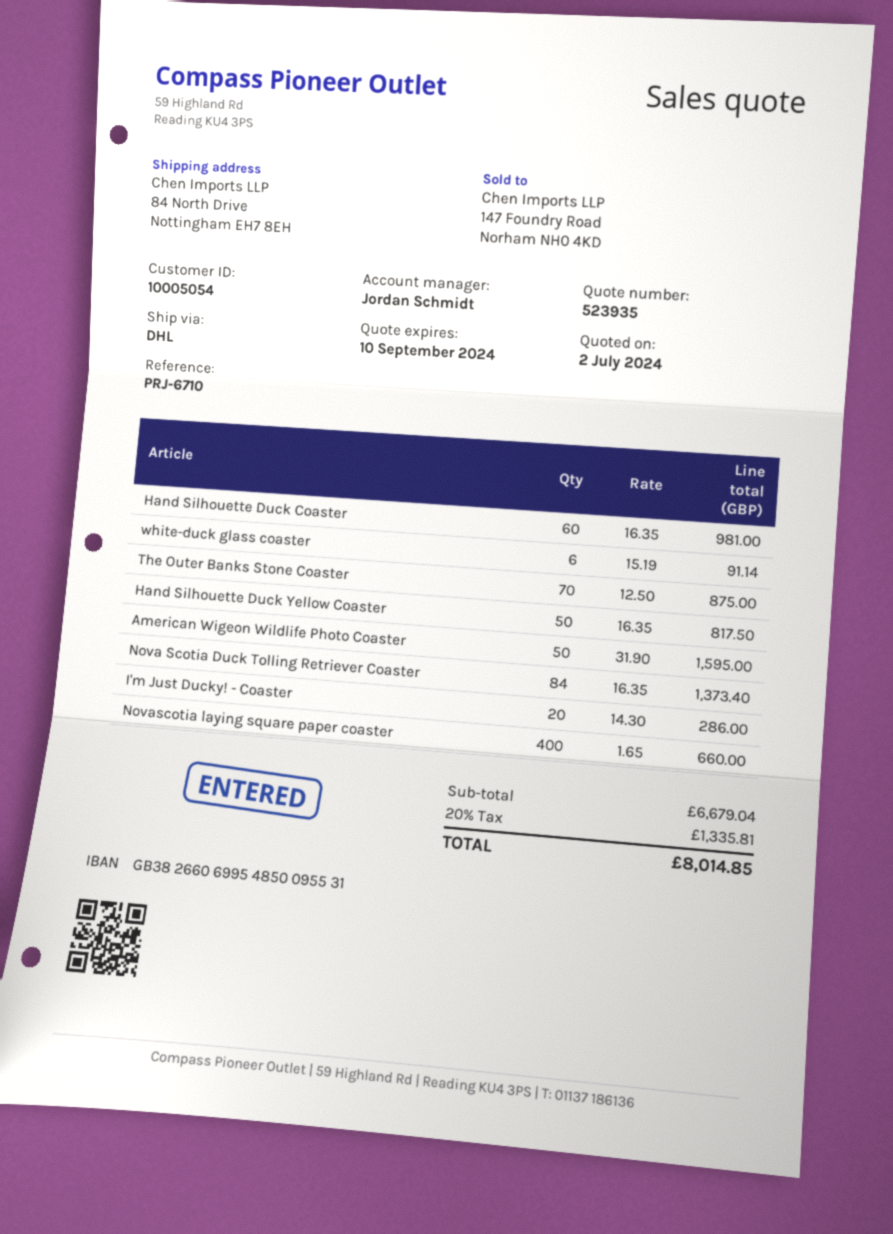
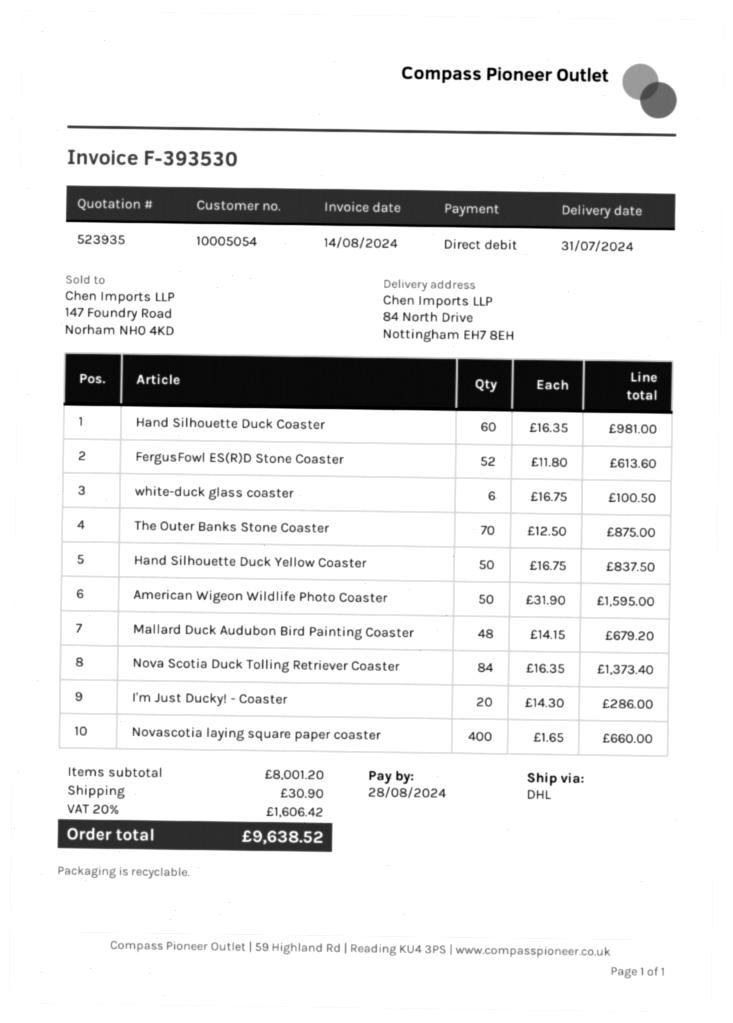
white-duck glass coaster: 6 x 15.19 = 91.14 -> 6 x 16.75 = 100.50
Hand Silhouette Duck Yellow Coaster: 50 x 16.35 = 817.50 -> 50 x 16.75 = 837.50
FergusFowl ES(R)D Stone Coaster: none -> 52 x 11.80 = 613.60
Mallard Duck Audubon Bird Painting Coaster: none -> 48 x 14.15 = 679.20
subtotal: 6679.04 -> 8001.20
shipping: none -> 30.90
tax: 20% = 1335.81 -> 20% = 1606.42
total: 8014.85 -> 9638.52

